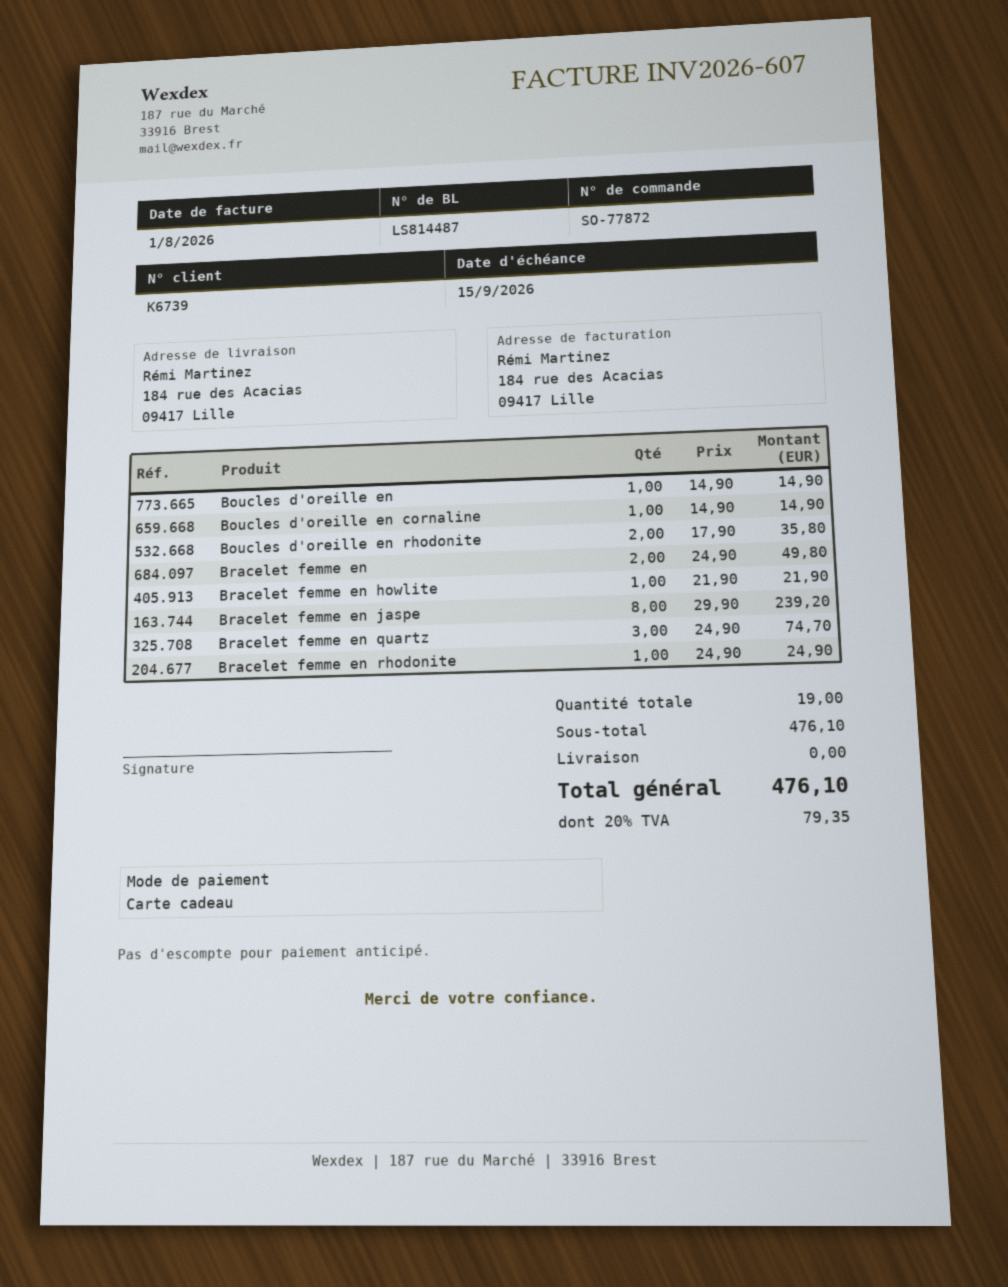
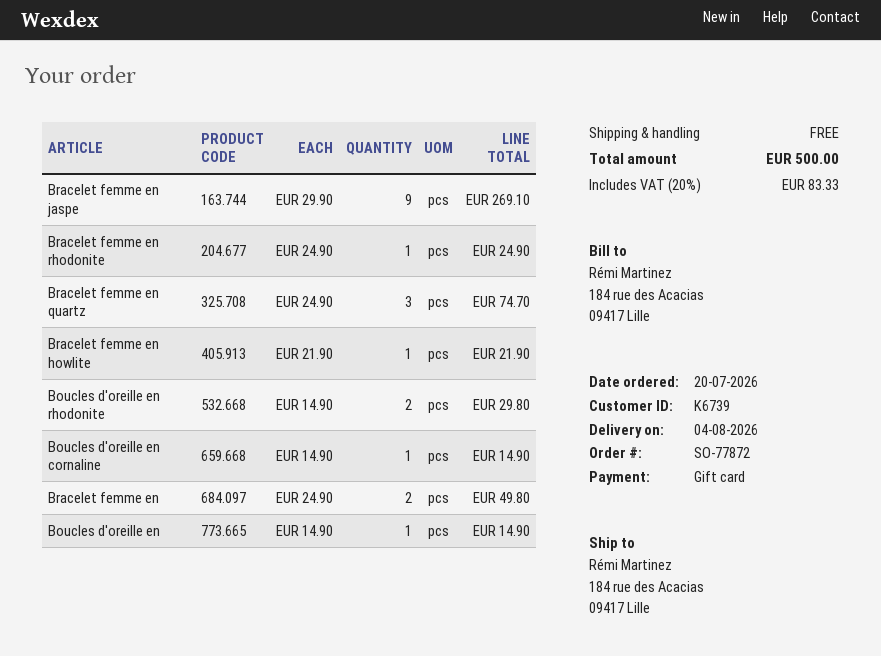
Boucles d'oreille en rhodonite: 2 x 17.90 = 35.80 -> 2 x 14.90 = 29.80
Bracelet femme en jaspe: 8 x 29.90 = 239.20 -> 9 x 29.90 = 269.10
tax: 20% = 79.35 -> 20% = 83.33
total: 476.10 -> 500.00

